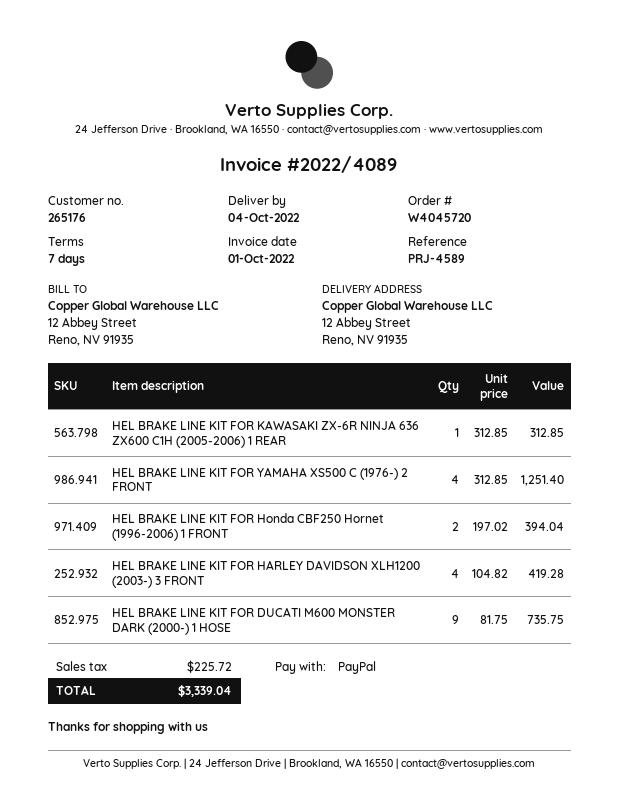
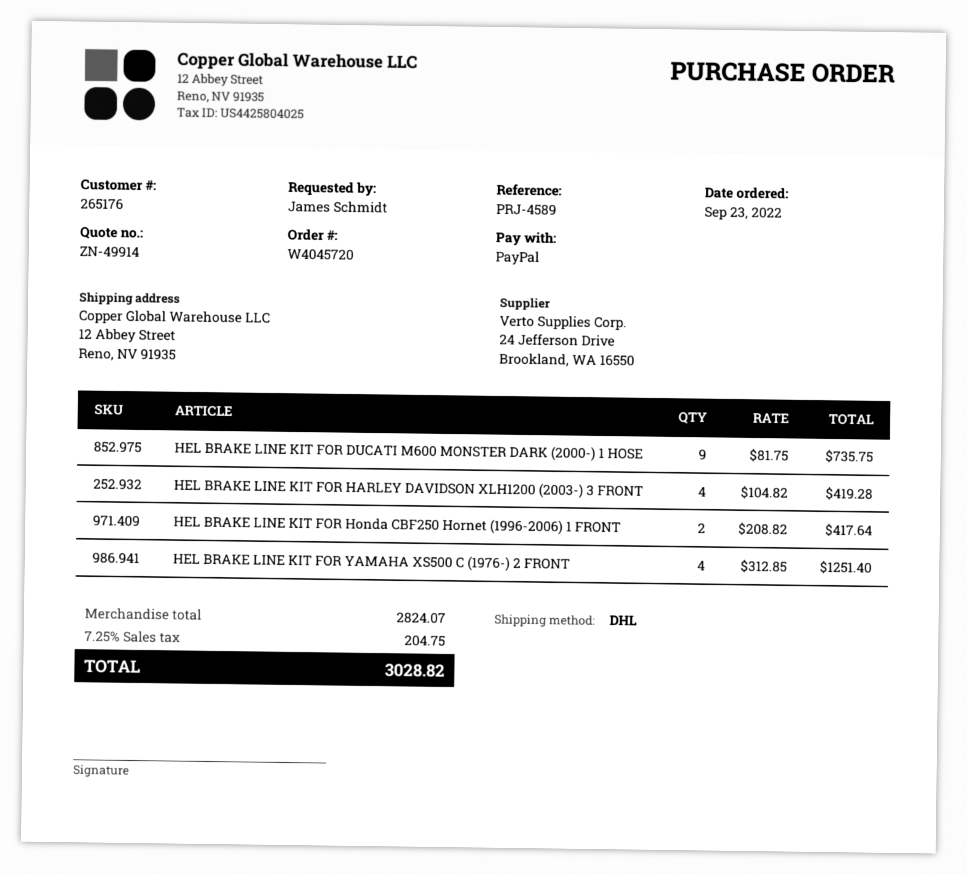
HEL BRAKE LINE KIT FOR KAWASAKI ZX-6R NINJA 636 ZX600 C1H (2005-2006) 1 REAR: 1 x 312.85 = 312.85 -> none
HEL BRAKE LINE KIT FOR Honda CBF250 Hornet (1996-2006) 1 FRONT: 2 x 197.02 = 394.04 -> 2 x 208.82 = 417.64
tax: 225.72 -> 204.75
total: 3339.04 -> 3028.82

